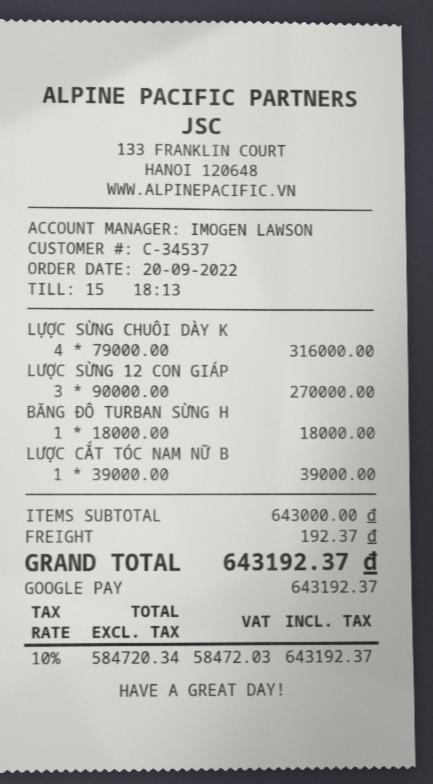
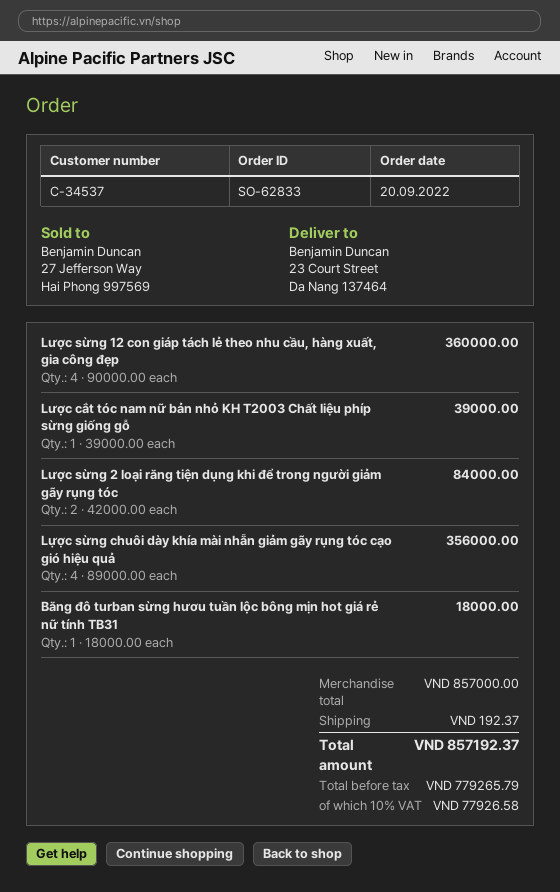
LỰỢC SỪNG CHUÔI DÀY K: 4 x 79000.00 = 316000.00 -> 4 x 89000.00 = 356000.00
LƯỢC SỪNG 12 CON GIÁP: 3 x 90000.00 = 270000.00 -> 4 x 90000.00 = 360000.00
Lược sừng 2 loại răng tiện dụng khi để trong người giảm gãy rụng tóc: none -> 2 x 42000.00 = 84000.00
subtotal: 643000.00 -> 857000.00
net: 584720.34 -> 779265.79
tax: 10% = 58472.03 -> 10% = 77926.58
total: 643192.37 -> 857192.37

